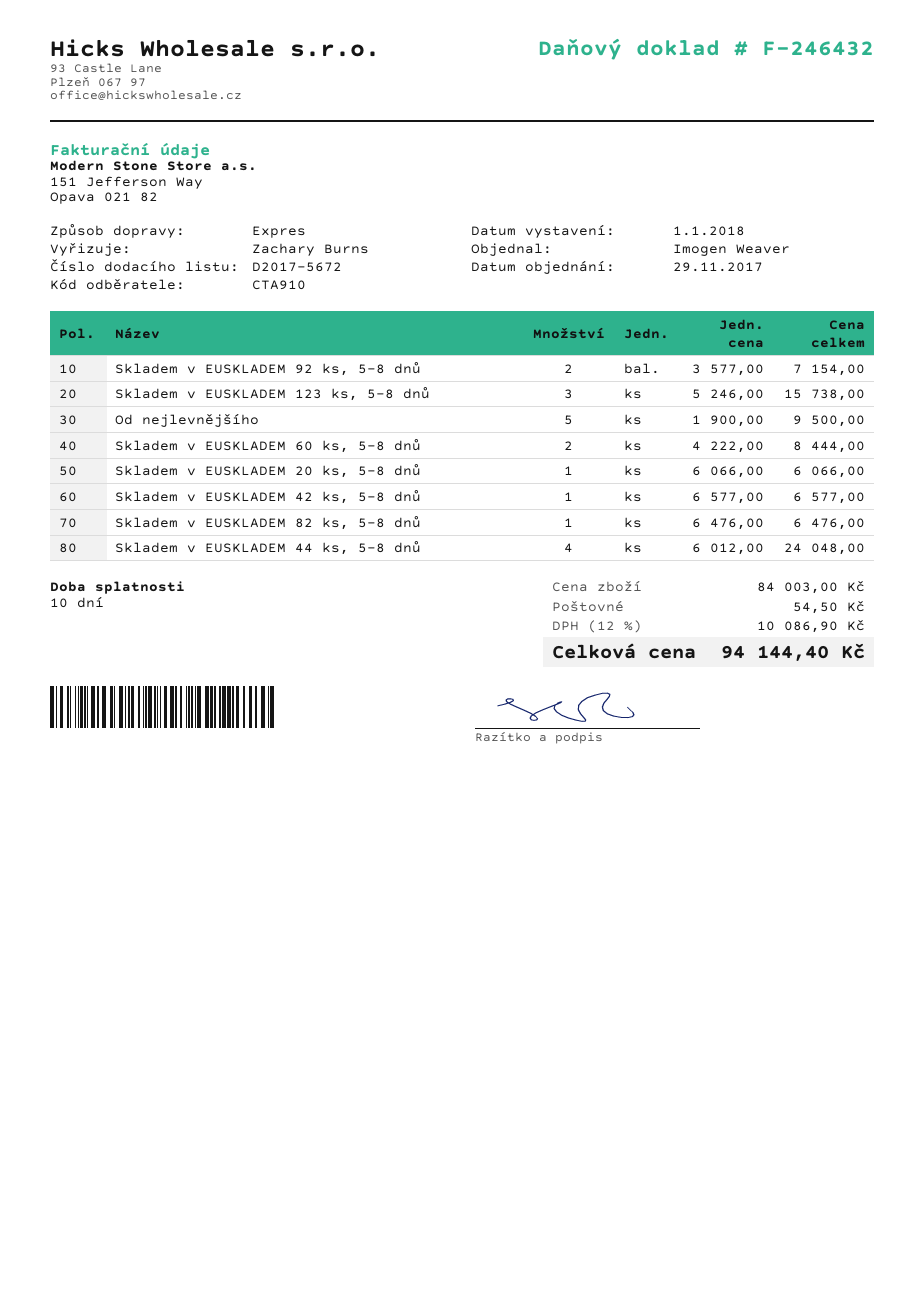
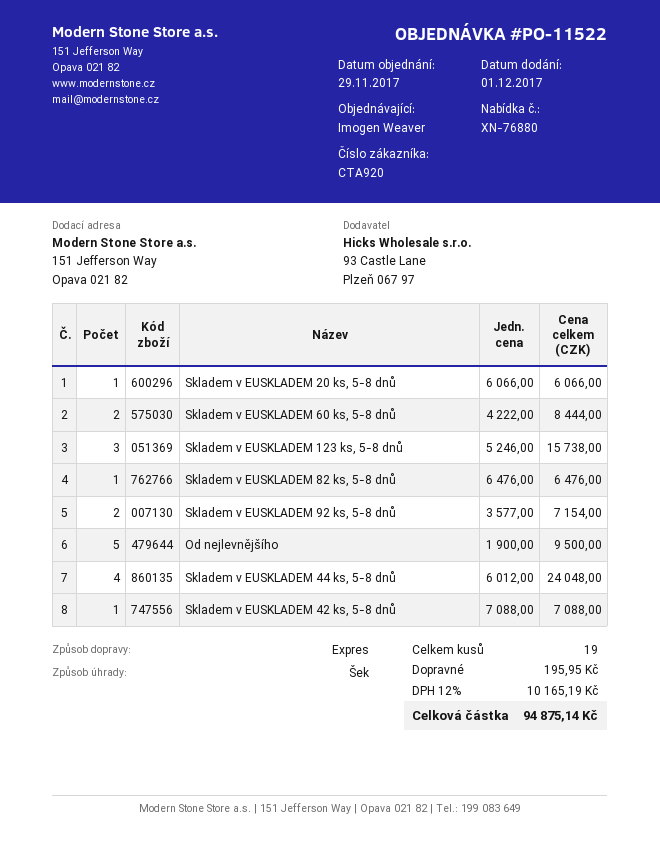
customer number: CTA910 -> CTA920
Skladem v EUSKLADEM 42 ks, 5-8 dnů: 1 x 6577.00 = 6577.00 -> 1 x 7088.00 = 7088.00
shipping: 54.50 -> 195.95
tax: 12% = 10086.90 -> 12% = 10165.19
total: 94144.40 -> 94875.14

